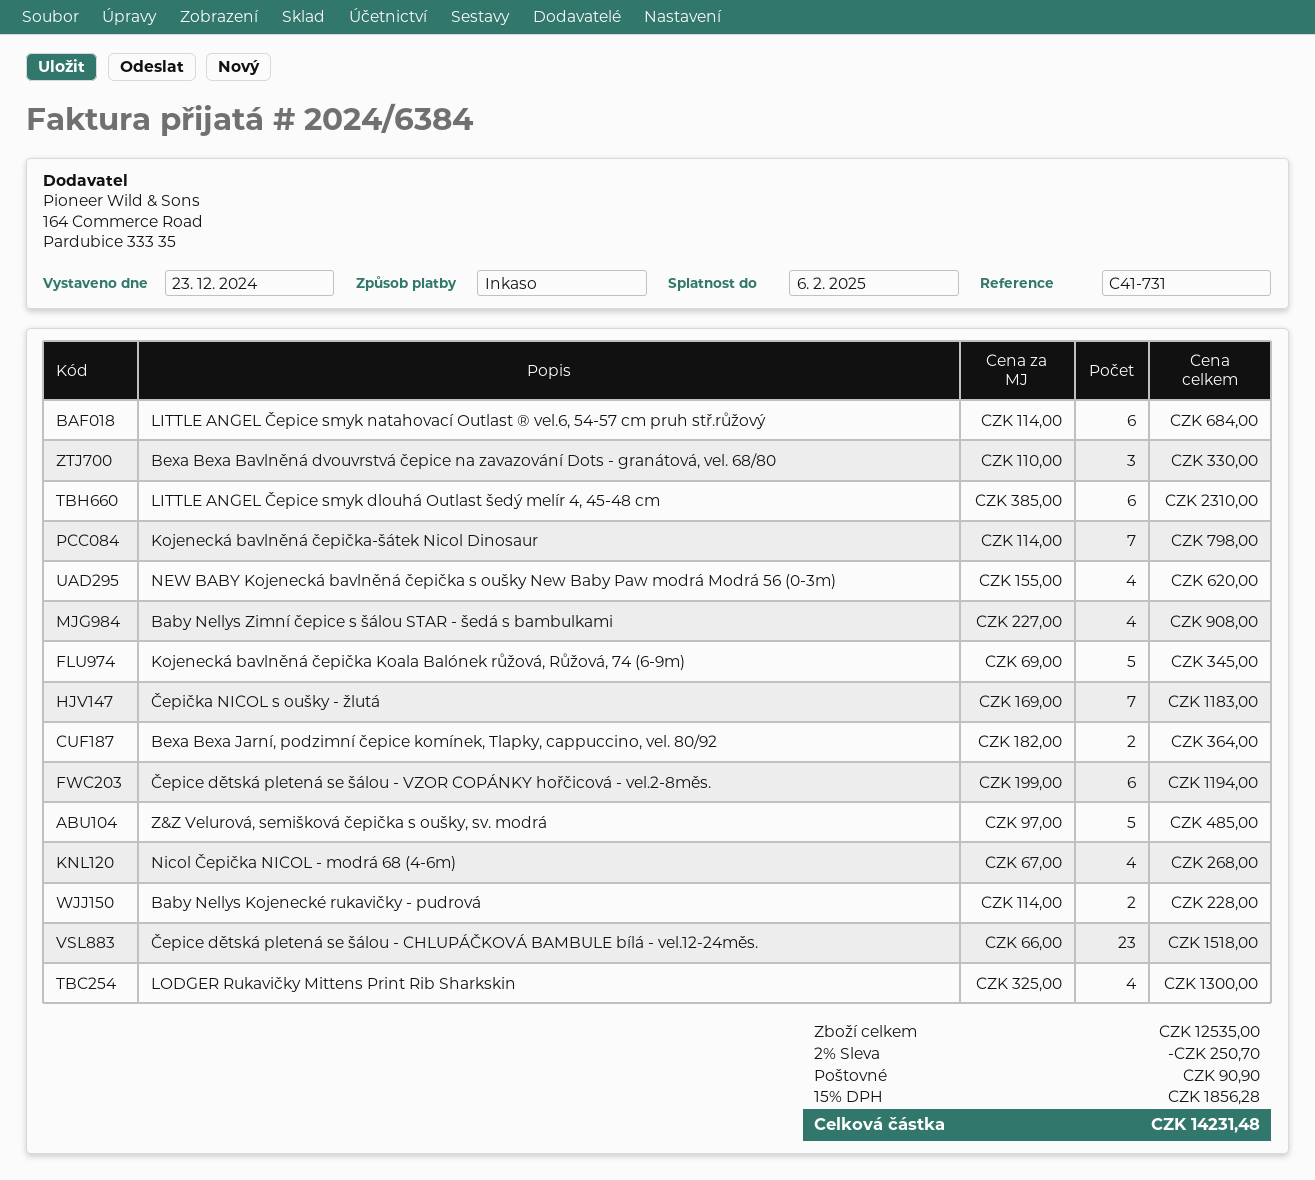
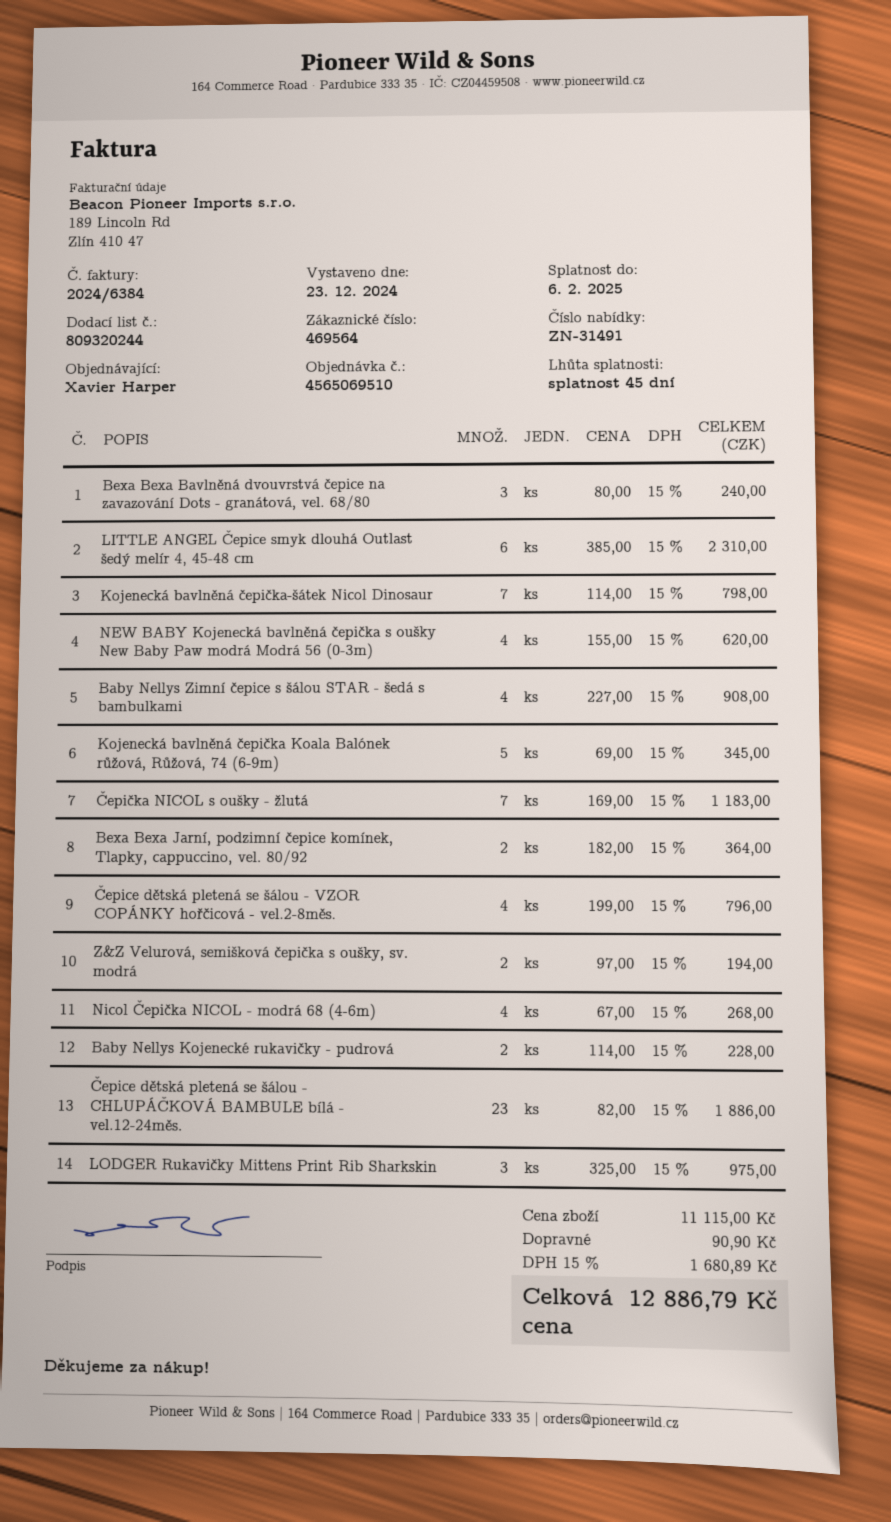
LITTLE ANGEL Čepice smyk natahovací Outlast ® vel.6, 54-57 cm pruh stř.růžový: 6 x 114.00 = 684.00 -> none
Bexa Bexa Bavlněná dvouvrstvá čepice na zavazování Dots - granátová, vel. 68/80: 3 x 110.00 = 330.00 -> 3 x 80.00 = 240.00
Čepice dětská pletená se šálou - VZOR COPÁNKY hořčicová - vel.2-8měs.: 6 x 199.00 = 1194.00 -> 4 x 199.00 = 796.00
Z&Z Velurová, semišková čepička s oušky, sv. modrá: 5 x 97.00 = 485.00 -> 2 x 97.00 = 194.00
Čepice dětská pletená se šálou - CHLUPÁČKOVÁ BAMBULE bílá - vel.12-24měs.: 23 x 66.00 = 1518.00 -> 23 x 82.00 = 1886.00
LODGER Rukavičky Mittens Print Rib Sharkskin: 4 x 325.00 = 1300.00 -> 3 x 325.00 = 975.00
subtotal: 12535.00 -> 11115.00
discount: 2% = 250.70 -> none
tax: 15% = 1856.28 -> 15% = 1680.89
total: 14231.48 -> 12886.79

